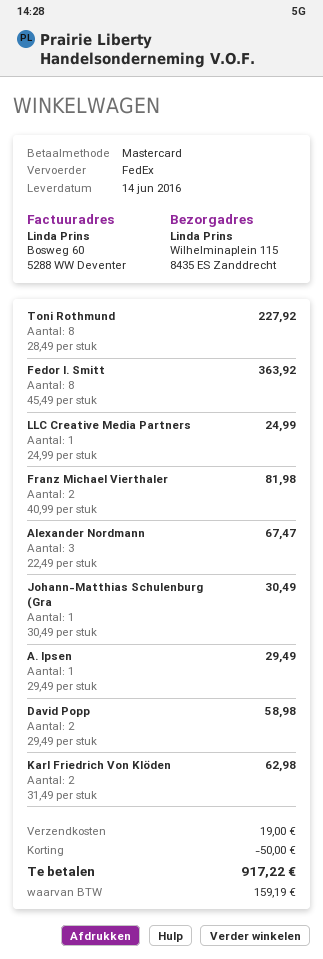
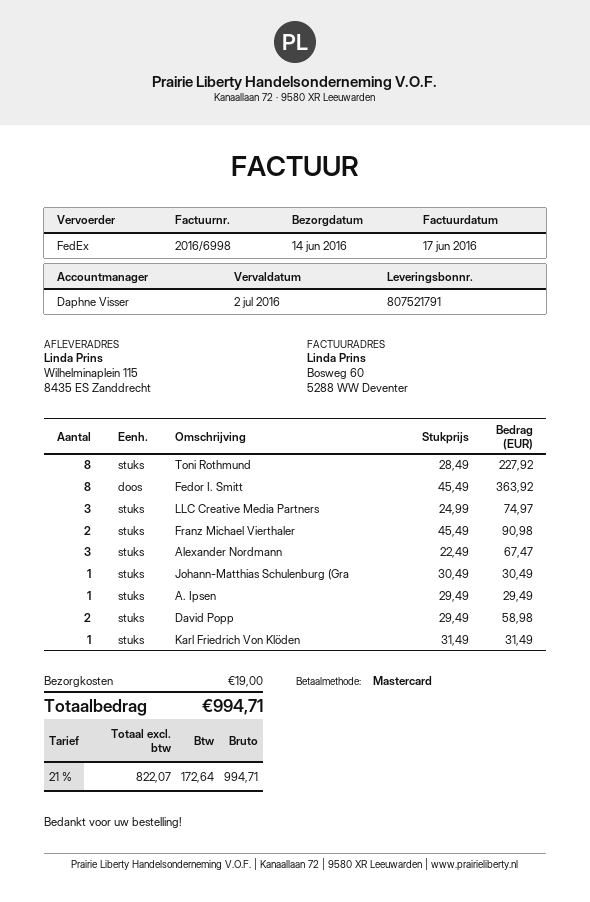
LLC Creative Media Partners: 1 x 24.99 = 24.99 -> 3 x 24.99 = 74.97
Franz Michael Vierthaler: 2 x 40.99 = 81.98 -> 2 x 45.49 = 90.98
Karl Friedrich Von Klöden: 2 x 31.49 = 62.98 -> 1 x 31.49 = 31.49
discount: 50.00 -> none
tax: 159.19 -> 172.64
total: 917.22 -> 994.71

